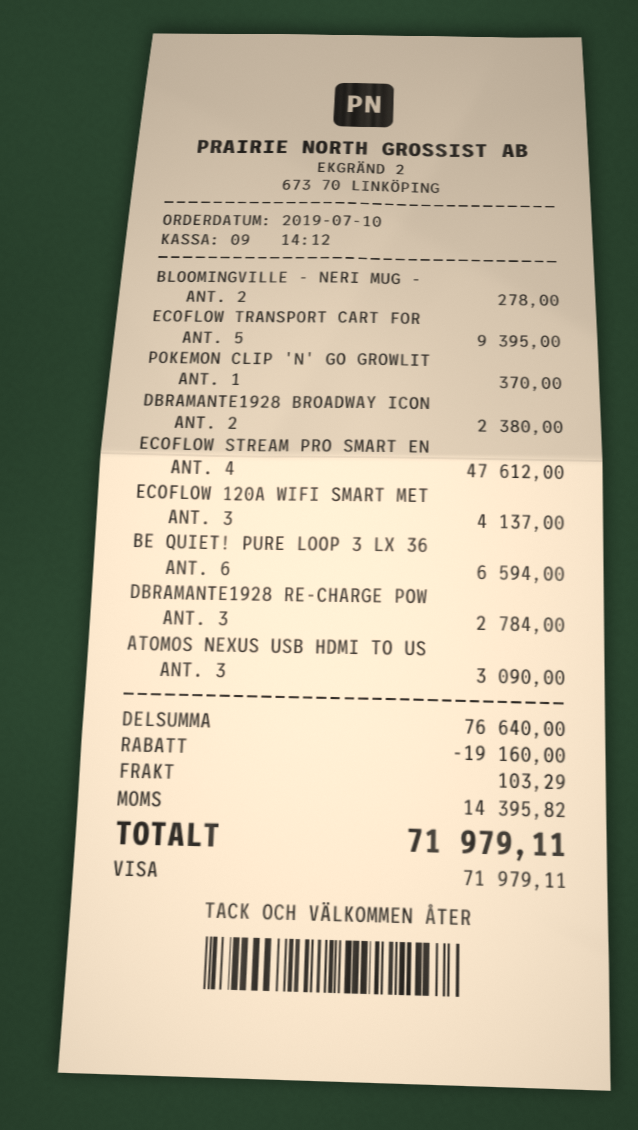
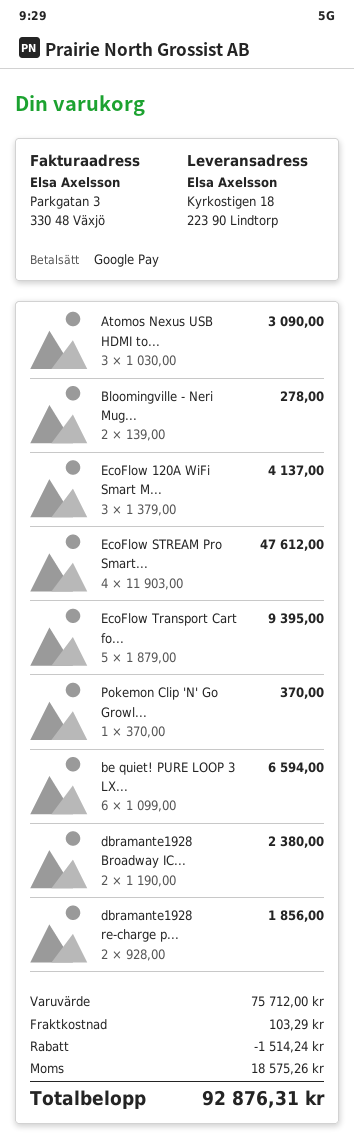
payment method: Visa -> Google Pay
DBRAMANTE1928 RE-CHARGE POW: 3 for 2784.00 -> 2 for 1856.00
subtotal: 76640.00 -> 75712.00
discount: 19160.00 -> 1514.24
tax: 14395.82 -> 18575.26
total: 71979.11 -> 92876.31

